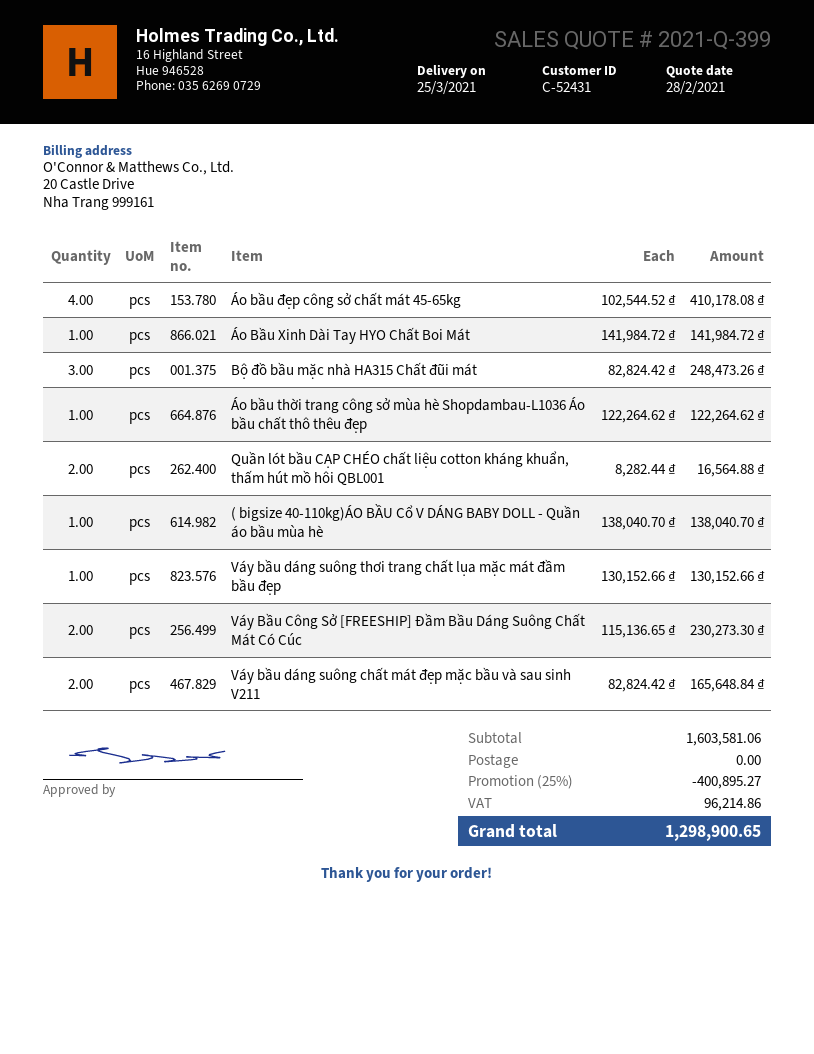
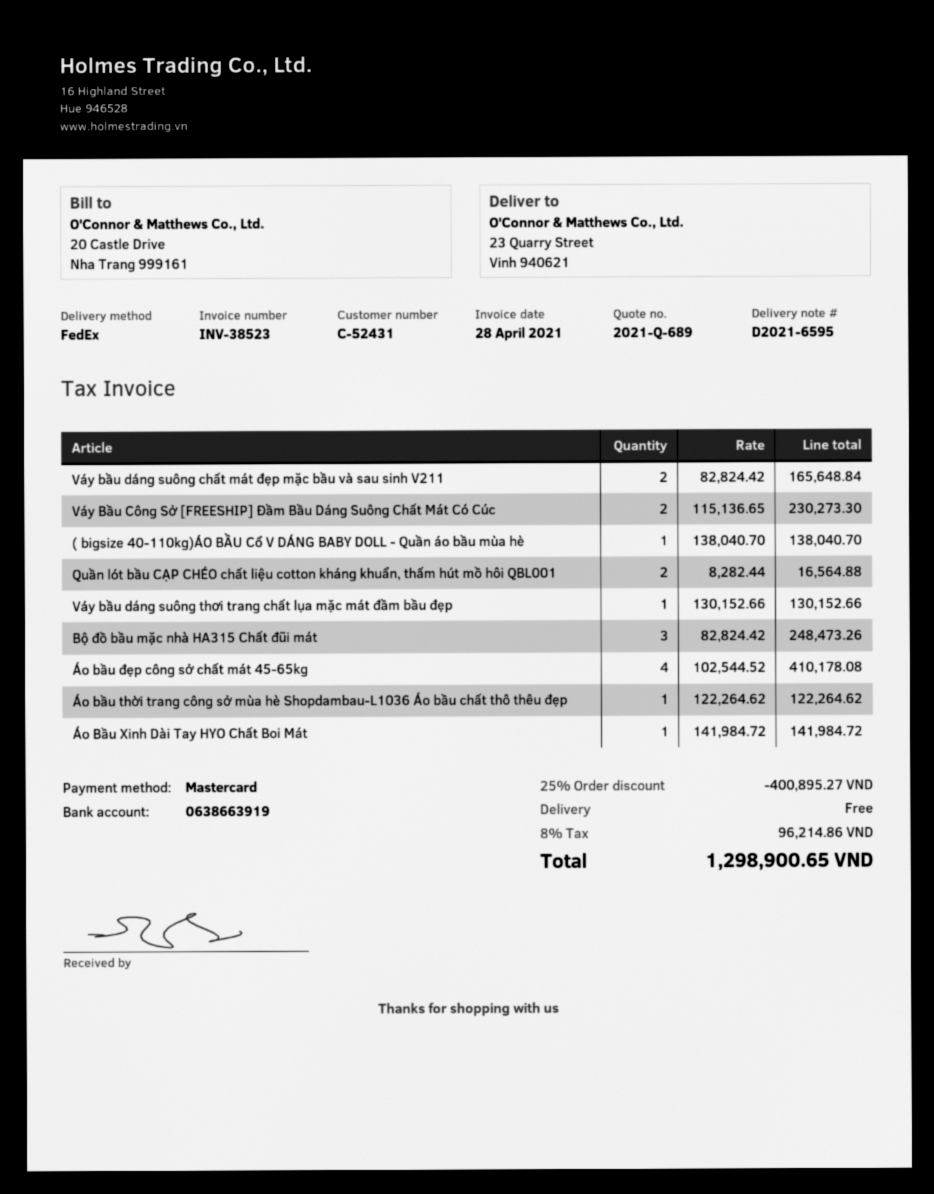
quote number: 2021-Q-399 -> 2021-Q-689

